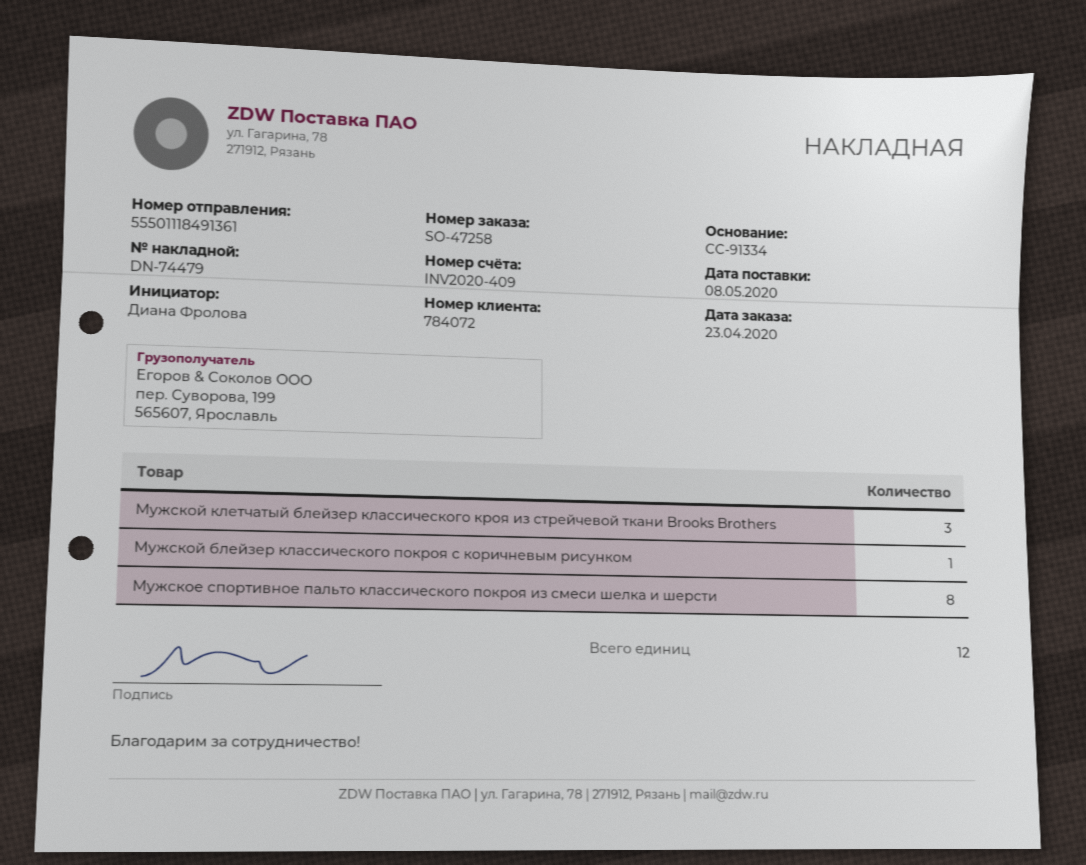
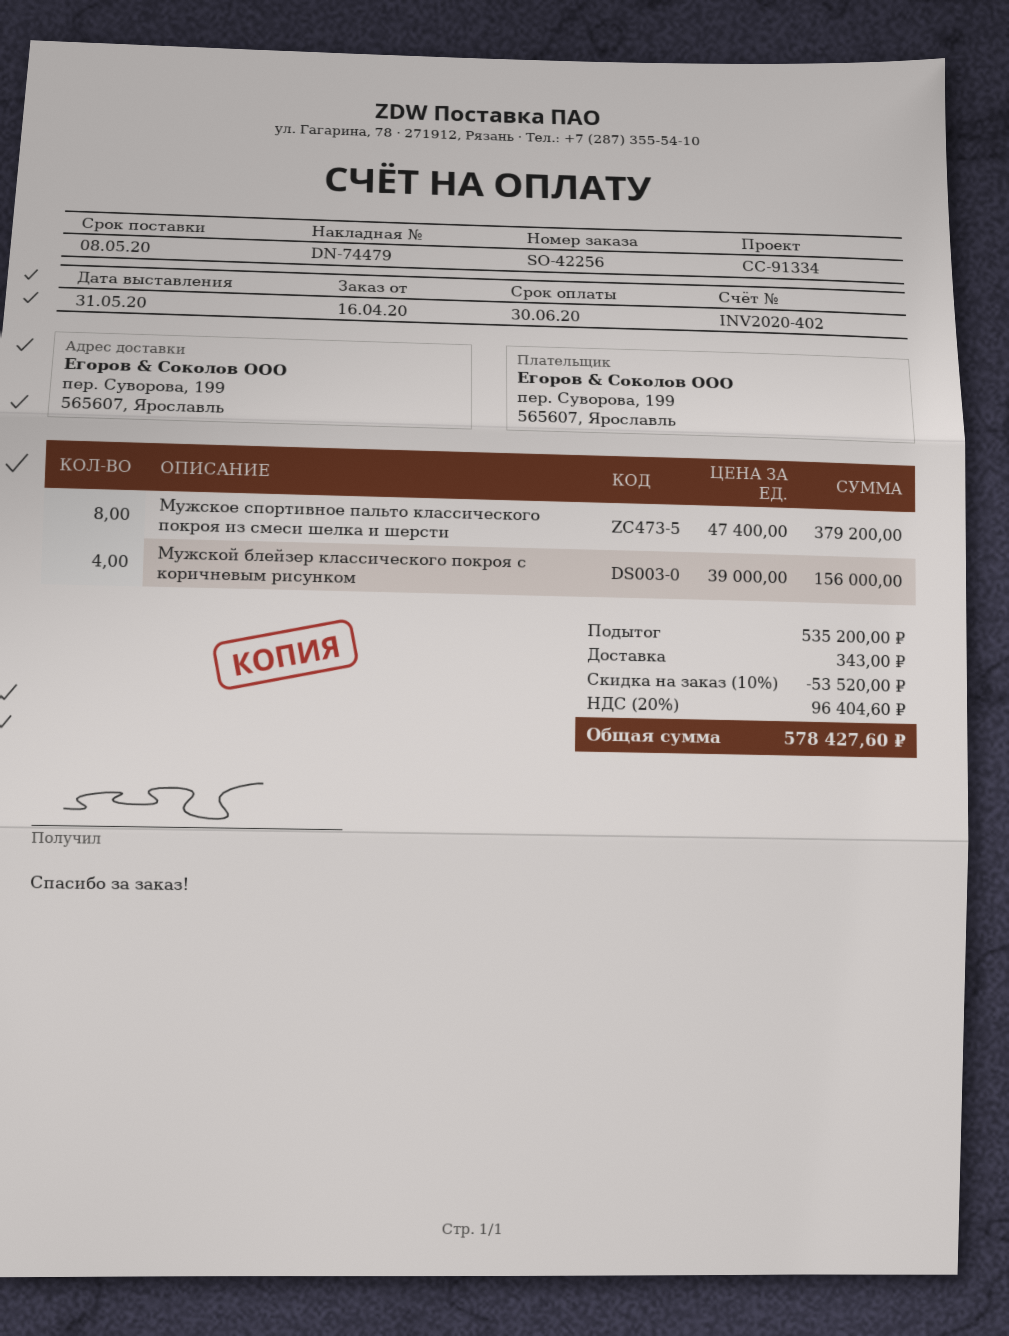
order number: SO-47258 -> SO-42256
order date: 2020-04-23 -> 2020-04-16
invoice number: INV2020-409 -> INV2020-402
Мужской клетчатый блейзер классического кроя из стрейчевой ткани Brooks Brothers: 3 -> none
Мужской блейзер классического покроя с коричневым рисунком: 1 -> 4

